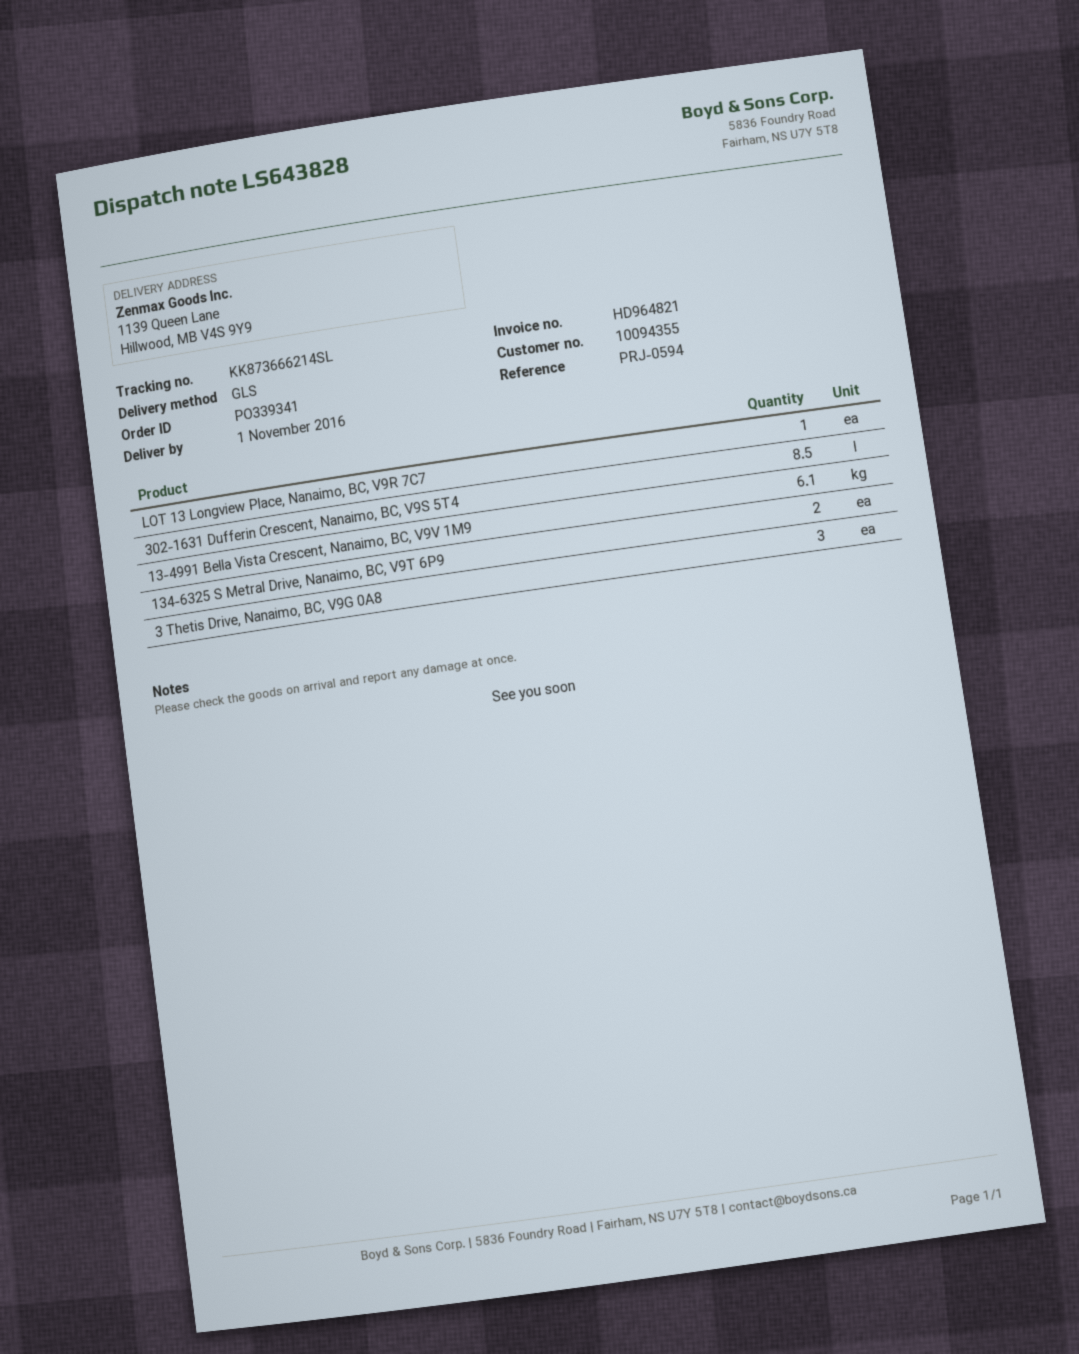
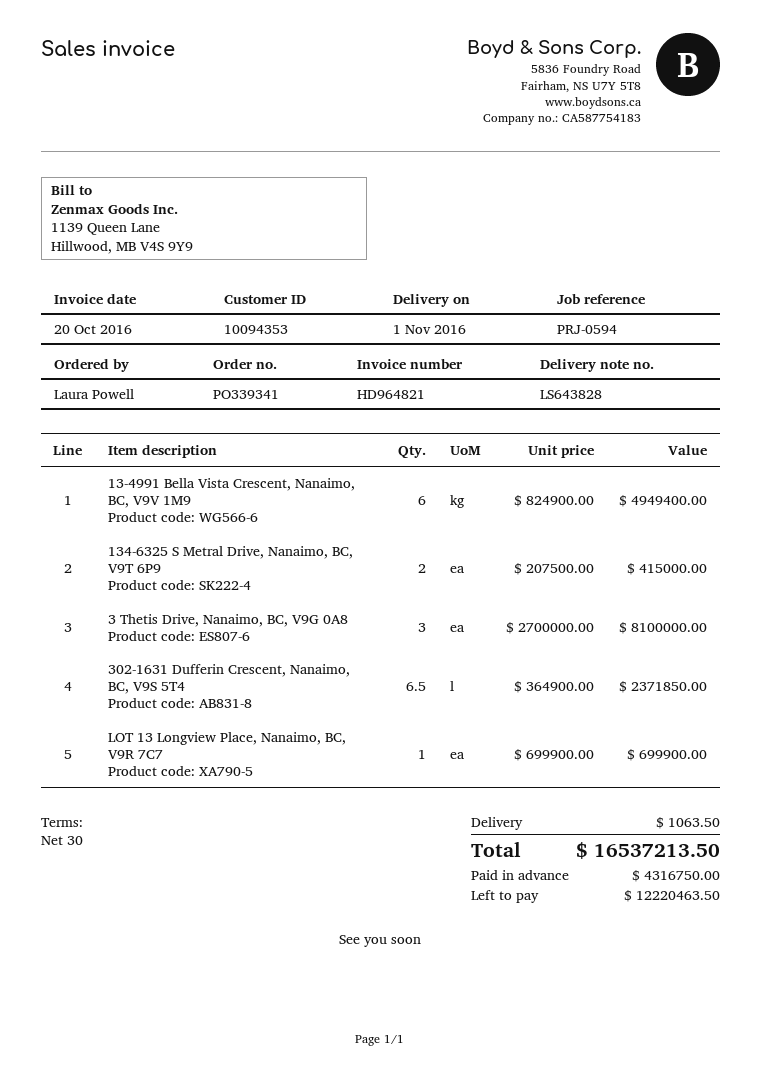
customer number: 10094355 -> 10094353
302-1631 Dufferin Crescent, Nanaimo, BC, V9S 5T4: 8.5 -> 6.5
13-4991 Bella Vista Crescent, Nanaimo, BC, V9V 1M9: 6.1 -> 6

